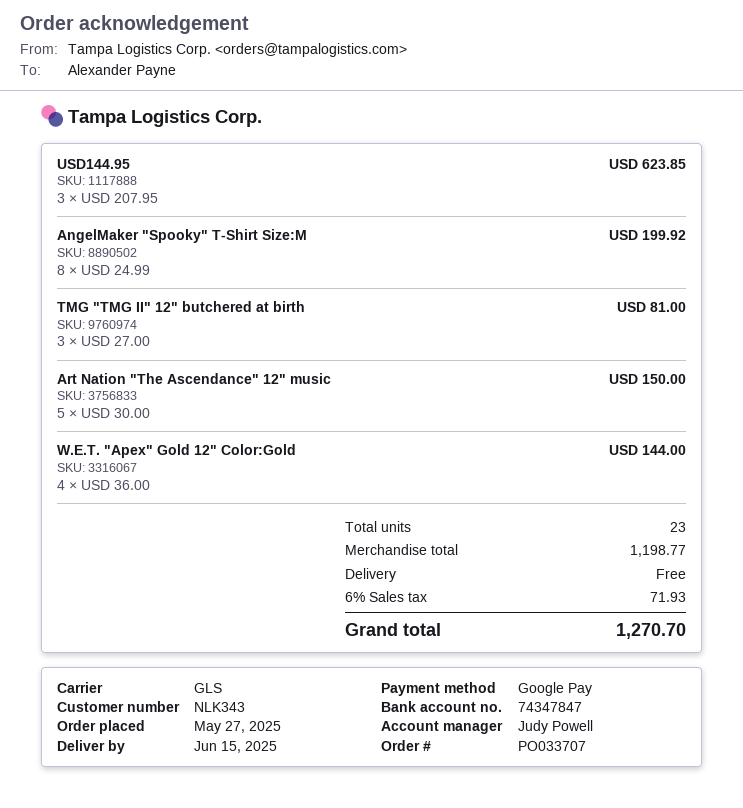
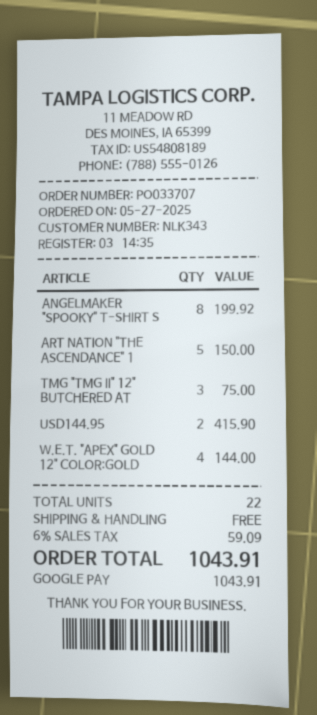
USD144.95: 3 for 623.85 -> 2 for 415.90
TMG "TMG II" 12" butchered at birth: 3 for 81.00 -> 3 for 75.00
total quantity: 23 -> 22
tax: 6% = 71.93 -> 6% = 59.09
total: 1270.70 -> 1043.91

